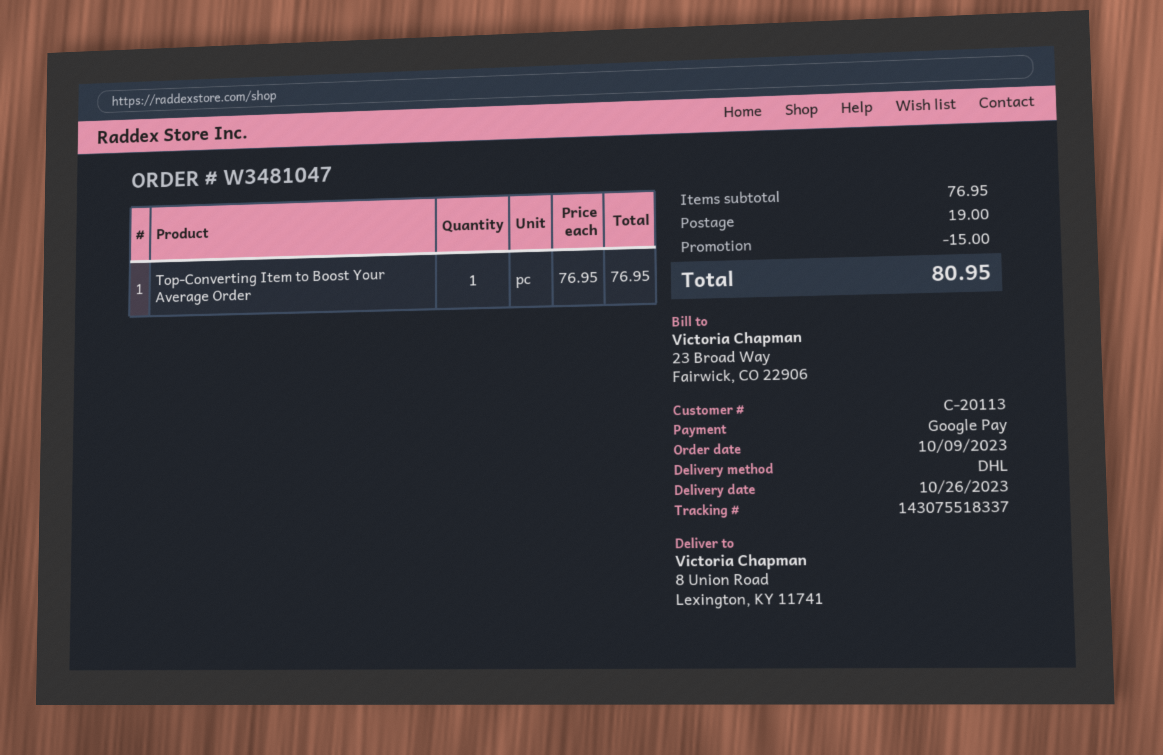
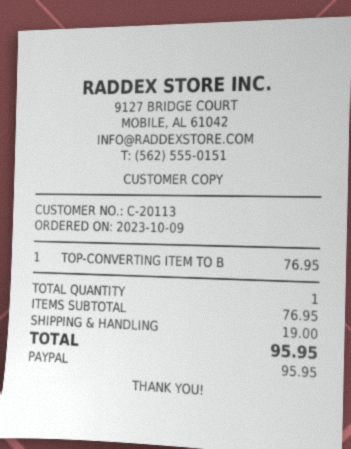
payment method: Google Pay -> PayPal
discount: 15.00 -> none
total: 80.95 -> 95.95

